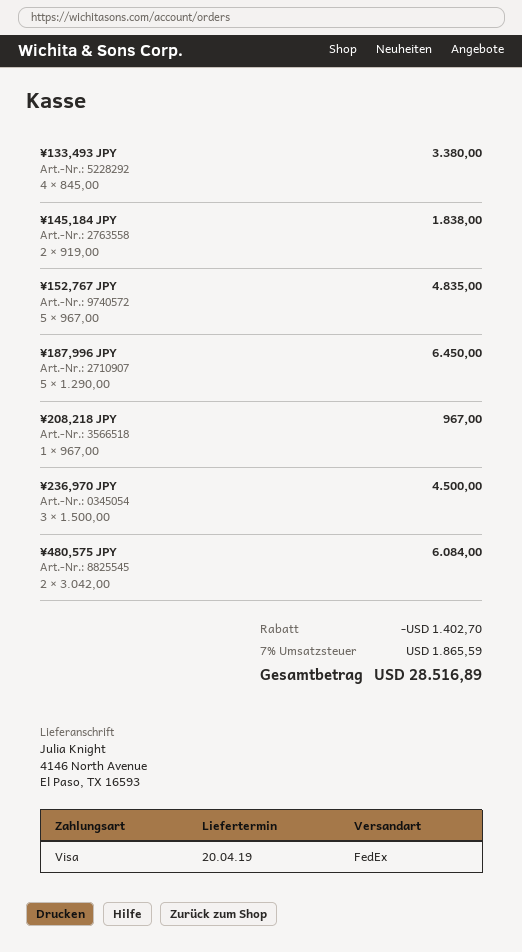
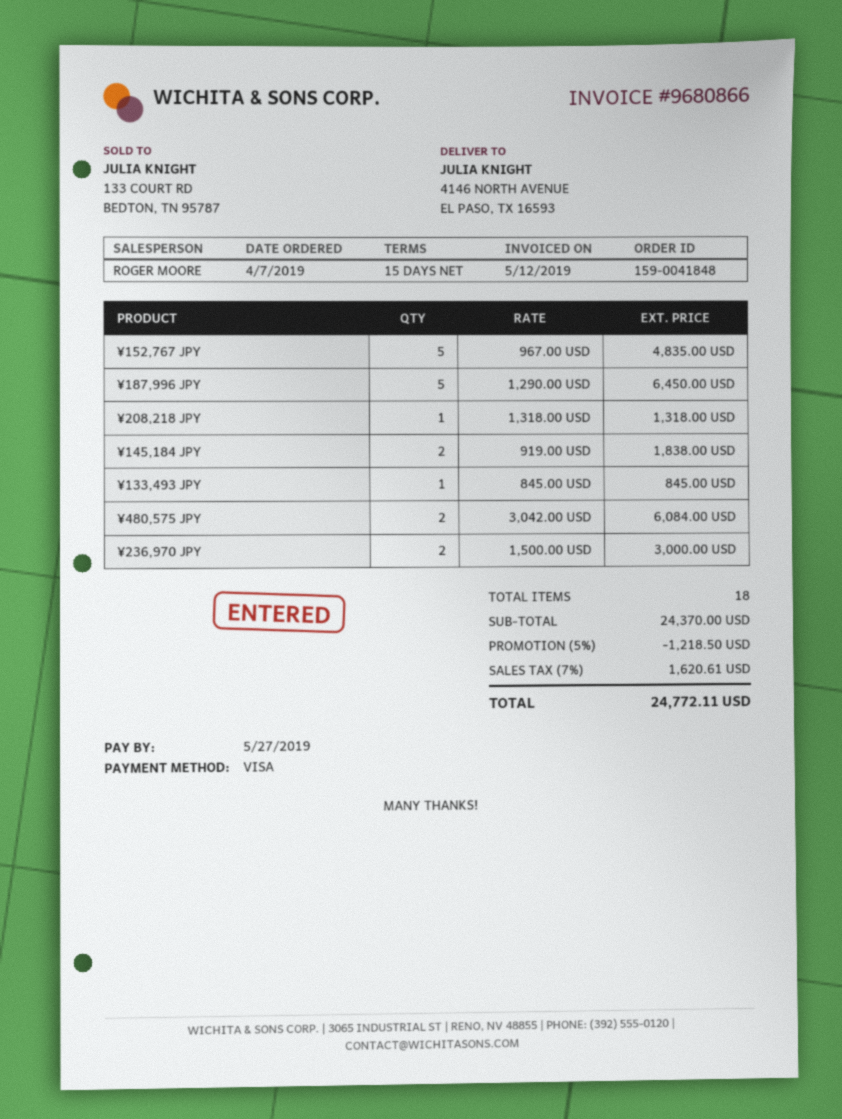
¥133,493 JPY: 4 x 845.00 = 3380.00 -> 1 x 845.00 = 845.00
¥208,218 JPY: 1 x 967.00 = 967.00 -> 1 x 1318.00 = 1318.00
¥236,970 JPY: 3 x 1500.00 = 4500.00 -> 2 x 1500.00 = 3000.00
discount: 1402.70 -> 1218.50
tax: 7% = 1865.59 -> 7% = 1620.61
total: 28516.89 -> 24772.11

